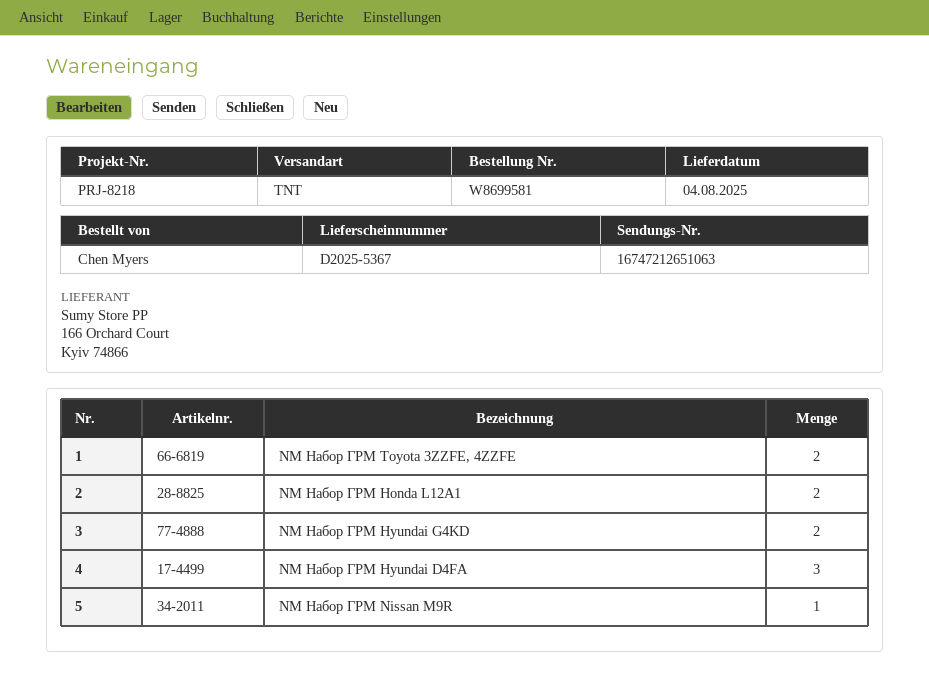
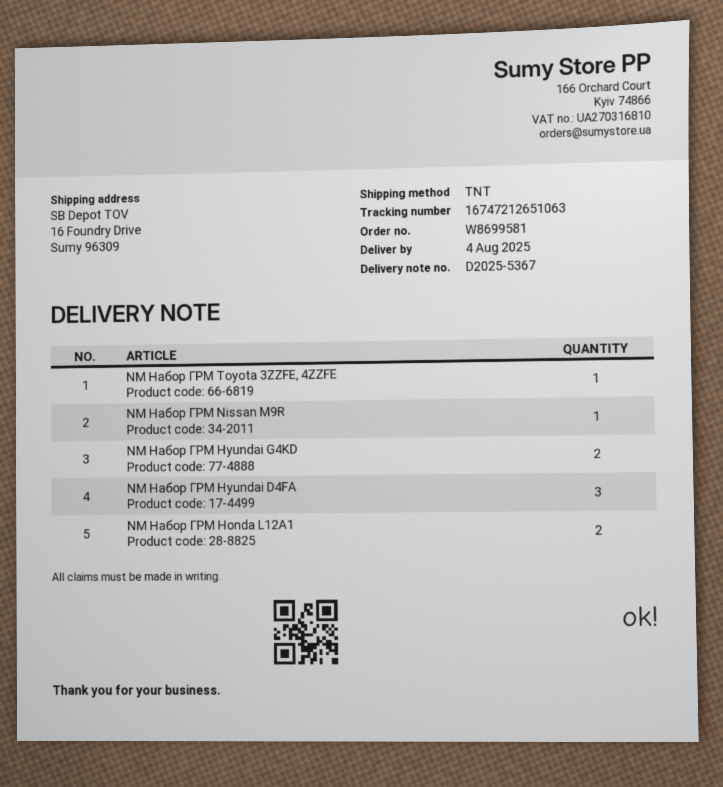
NM Набор ГРМ Toyota 3ZZFE, 4ZZFE: 2 -> 1

